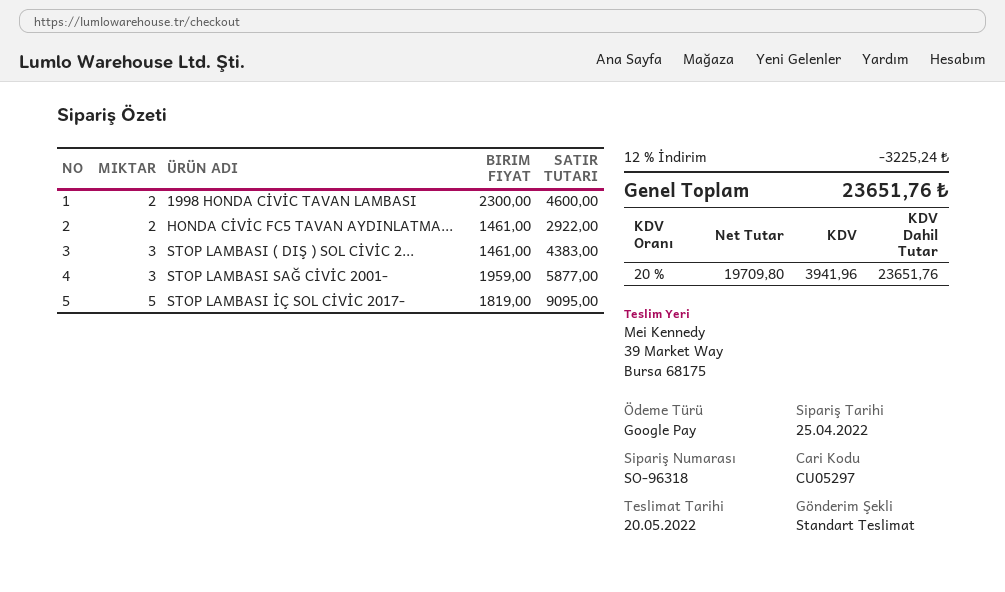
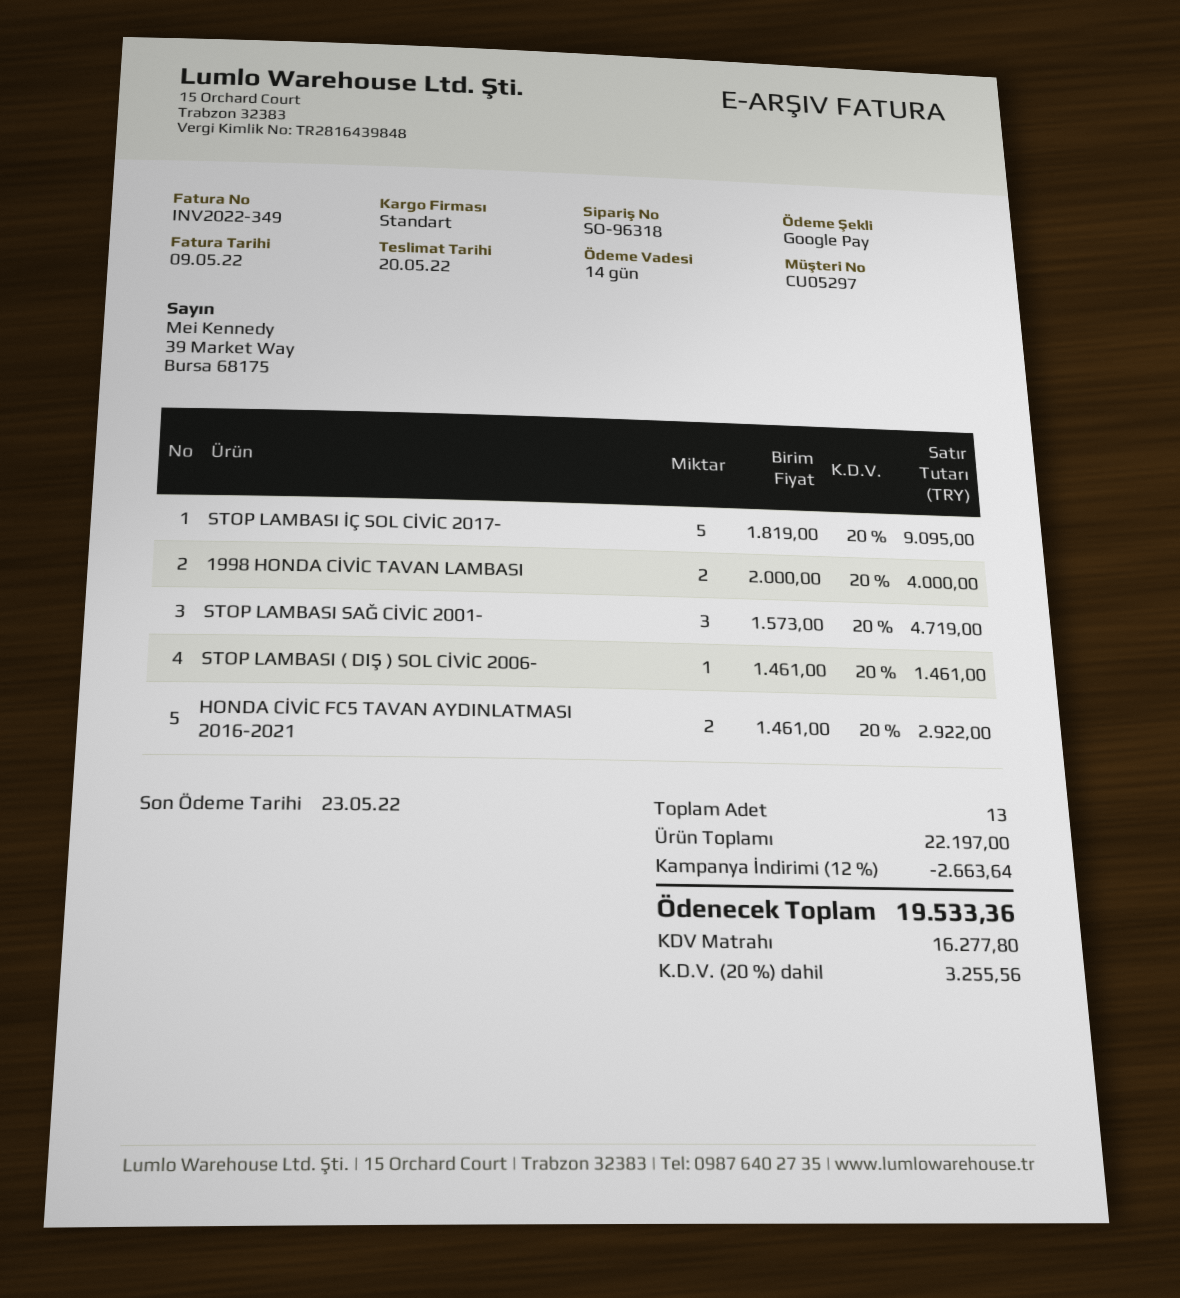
1998 HONDA CİVİC TAVAN LAMBASI: 2 x 2300.00 = 4600.00 -> 2 x 2000.00 = 4000.00
STOP LAMBASI ( DIŞ ) SOL CİVİC 2...: 3 x 1461.00 = 4383.00 -> 1 x 1461.00 = 1461.00
STOP LAMBASI SAĞ CİVİC 2001-: 3 x 1959.00 = 5877.00 -> 3 x 1573.00 = 4719.00
discount: 12% = 3225.24 -> 12% = 2663.64
net: 19709.80 -> 16277.80
tax: 20% = 3941.96 -> 20% = 3255.56
total: 23651.76 -> 19533.36

